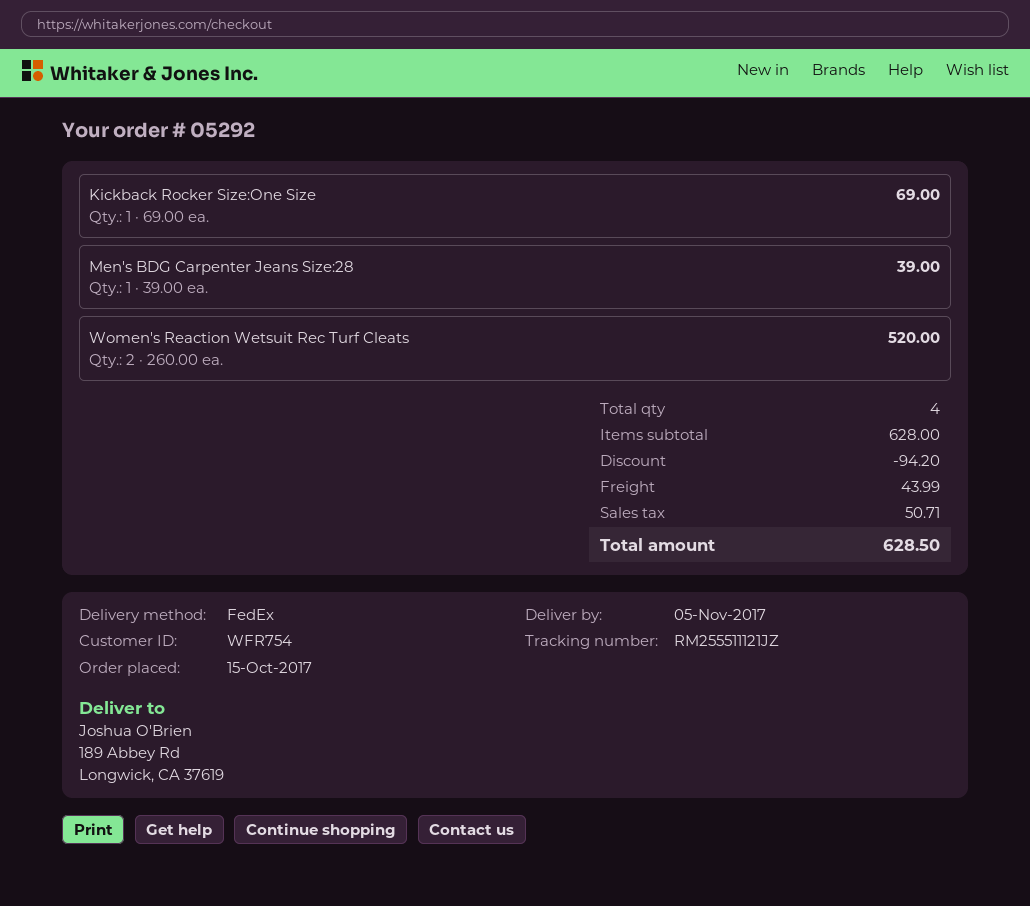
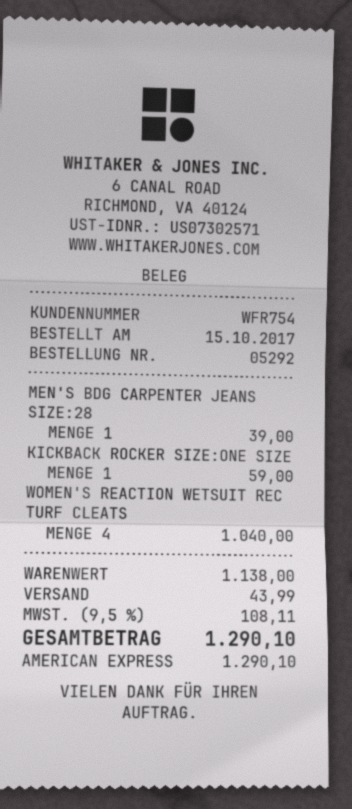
Kickback Rocker Size:One Size: 1 for 69.00 -> 1 for 59.00
Women's Reaction Wetsuit Rec Turf Cleats: 2 for 520.00 -> 4 for 1040.00
subtotal: 628.00 -> 1138.00
discount: 94.20 -> none
tax: 50.71 -> 108.11
total: 628.50 -> 1290.10

